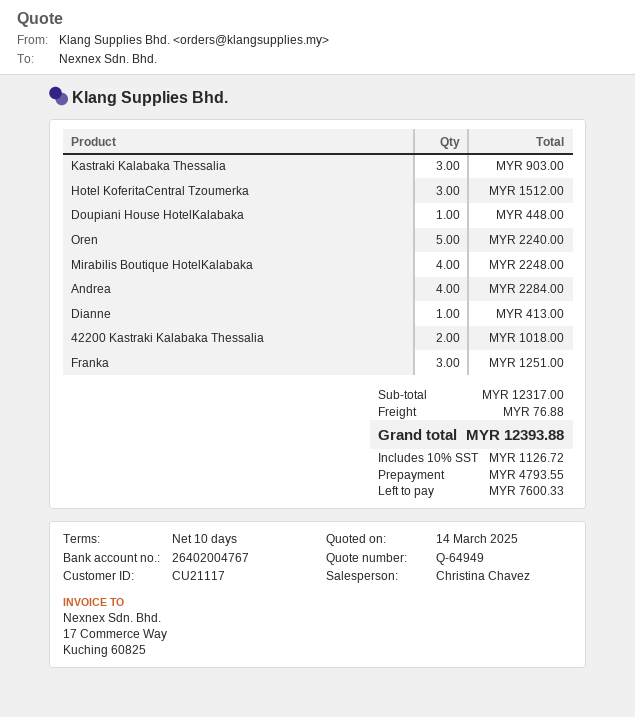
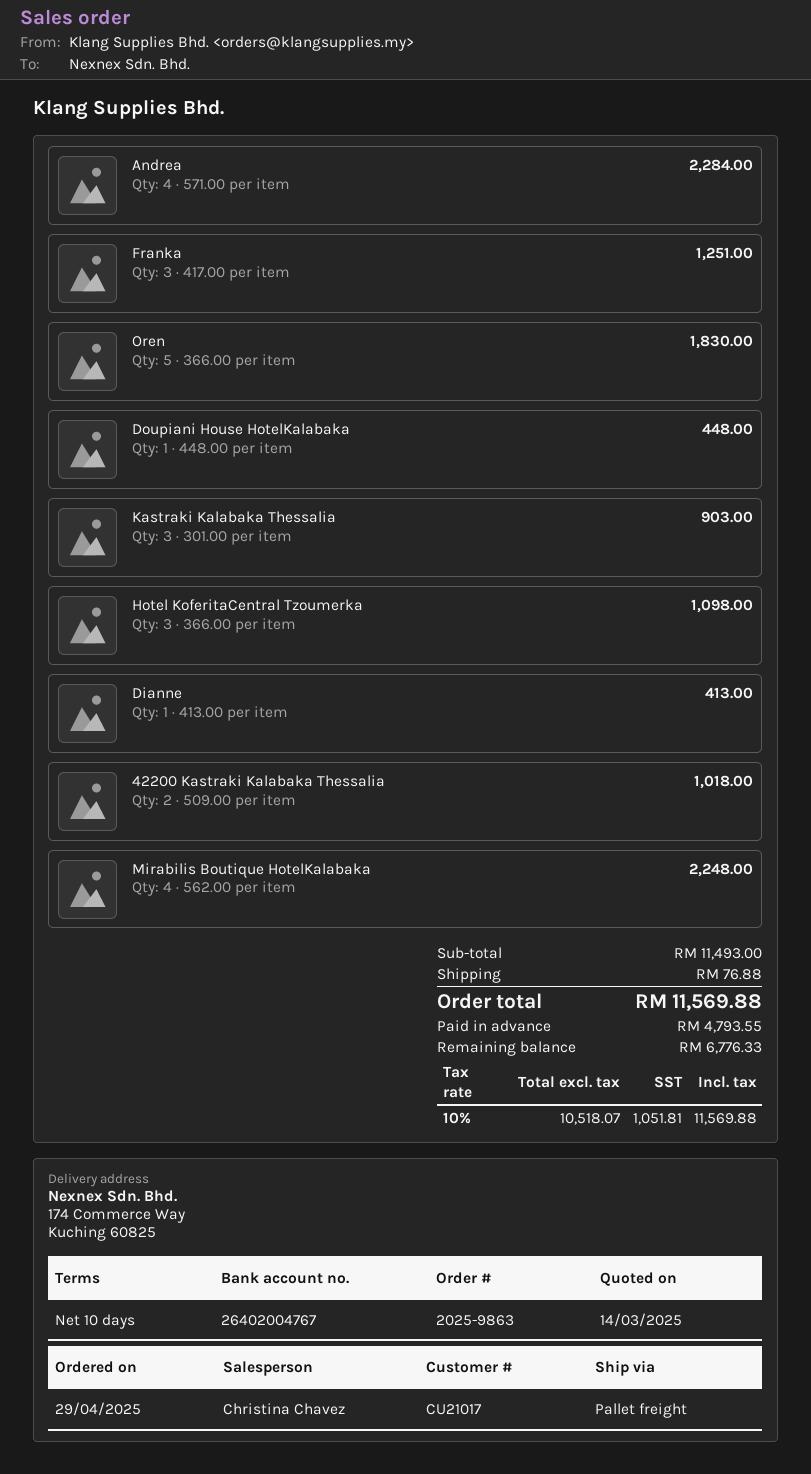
customer number: CU21117 -> CU21017
Hotel KoferitaCentral Tzoumerka: 3 for 1512.00 -> 3 for 1098.00
Oren: 5 for 2240.00 -> 5 for 1830.00
subtotal: 12317.00 -> 11493.00
tax: 10% = 1126.72 -> 10% = 1051.81
total: 12393.88 -> 11569.88
balance: 7600.33 -> 6776.33

